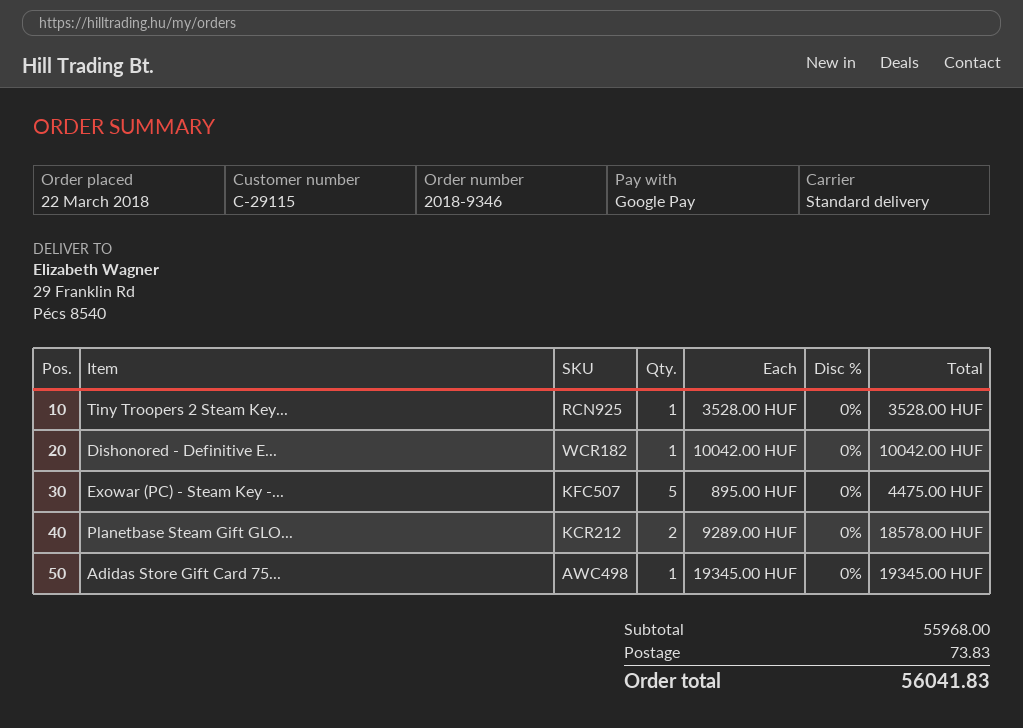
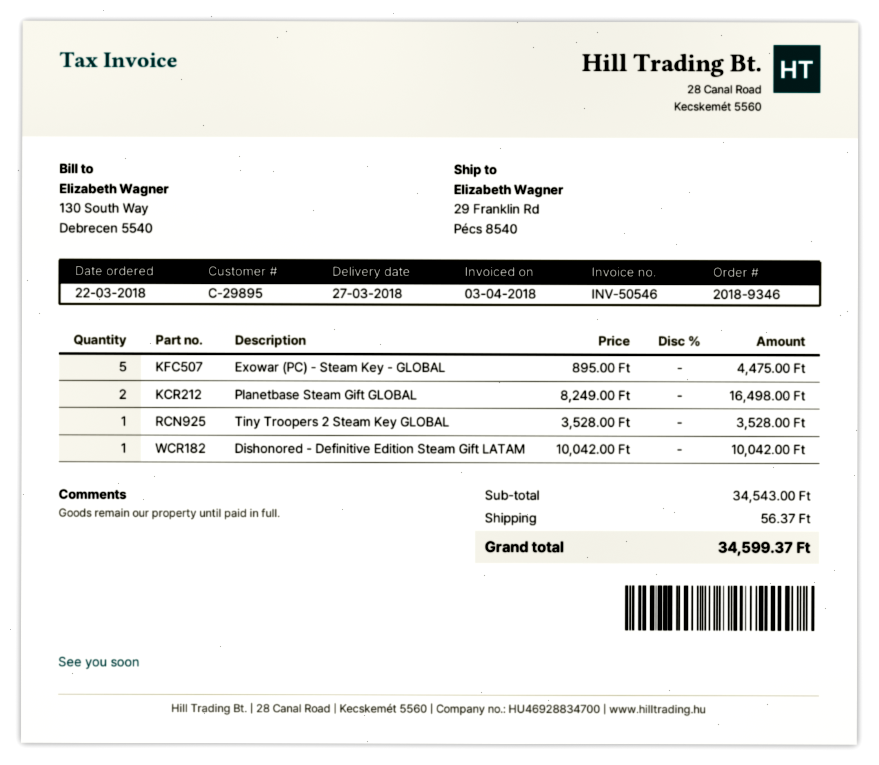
customer number: C-29115 -> C-29895
Planetbase Steam Gift GLO...: 2 x 9289.00 = 18578.00 -> 2 x 8249.00 = 16498.00
Adidas Store Gift Card 75...: 1 x 19345.00 = 19345.00 -> none
subtotal: 55968.00 -> 34543.00
shipping: 73.83 -> 56.37
total: 56041.83 -> 34599.37

